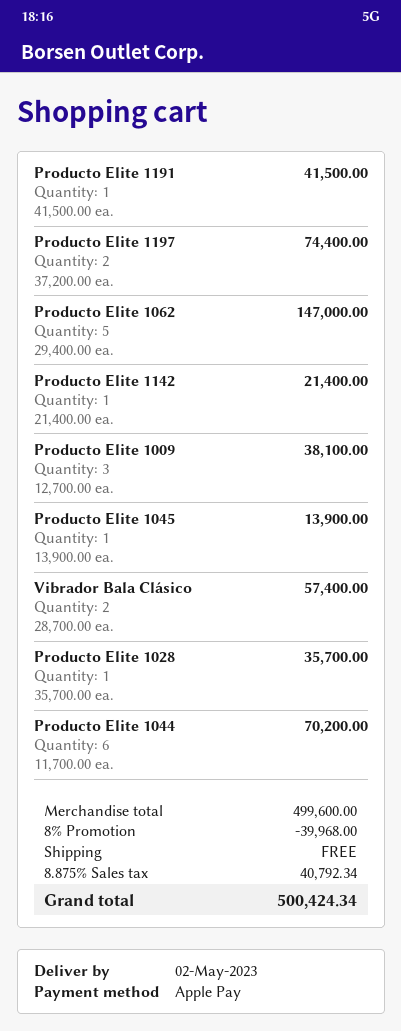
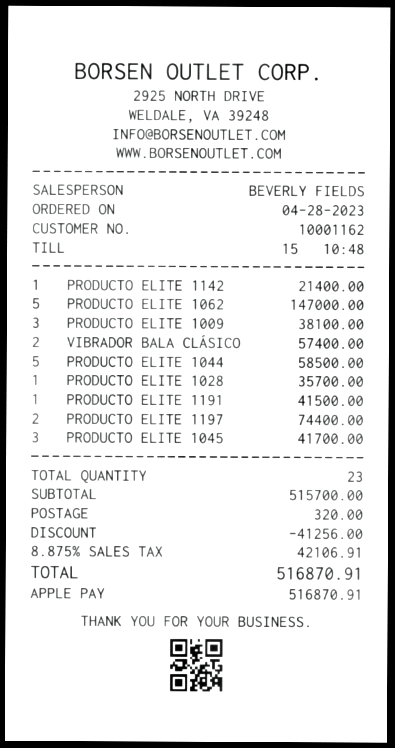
Producto Elite 1045: 1 for 13900.00 -> 3 for 41700.00
Producto Elite 1044: 6 for 70200.00 -> 5 for 58500.00
subtotal: 499600.00 -> 515700.00
discount: 39968.00 -> 41256.00
shipping: 0.00 -> 320.00
tax: 8.875% = 40792.34 -> 8.875% = 42106.91
total: 500424.34 -> 516870.91

